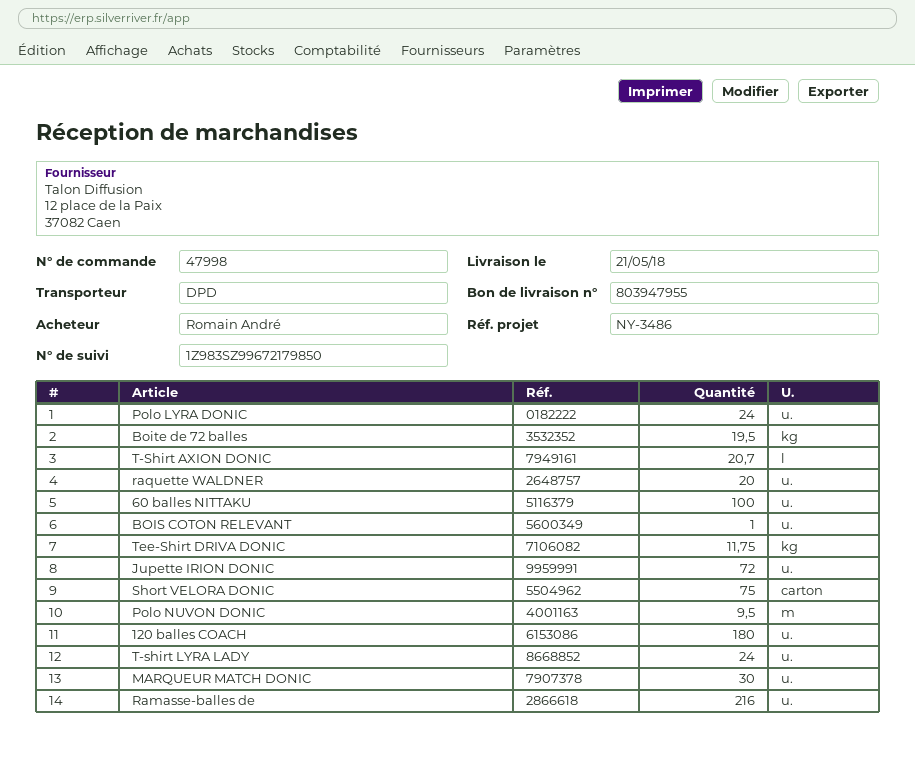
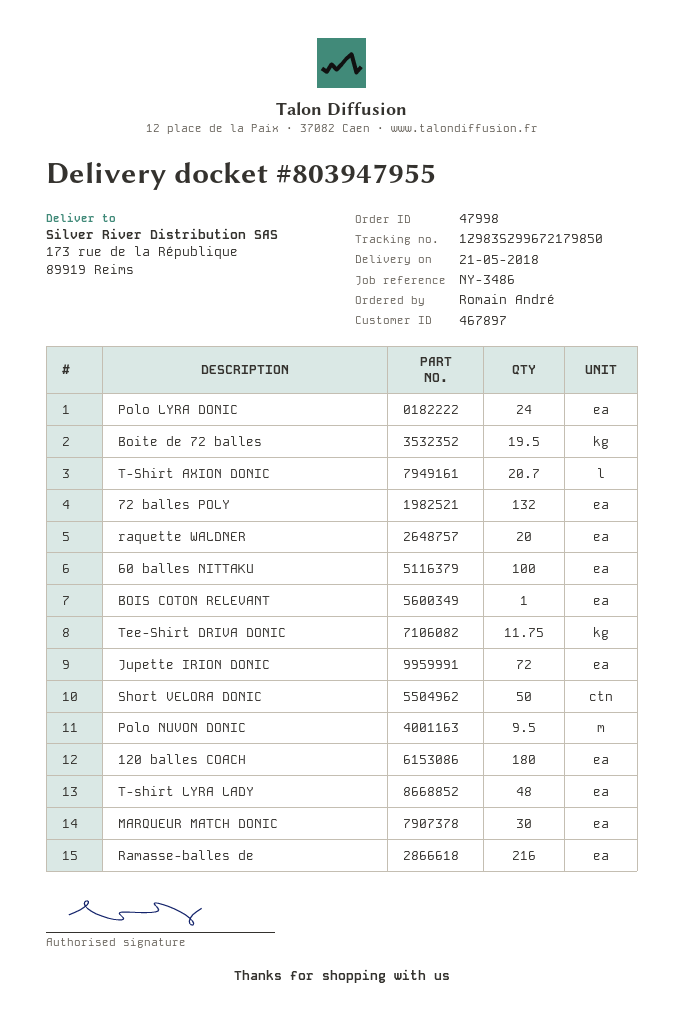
Short VELORA DONIC: 75 -> 50
T-shirt LYRA LADY: 24 -> 48
72 balles POLY: none -> 132

